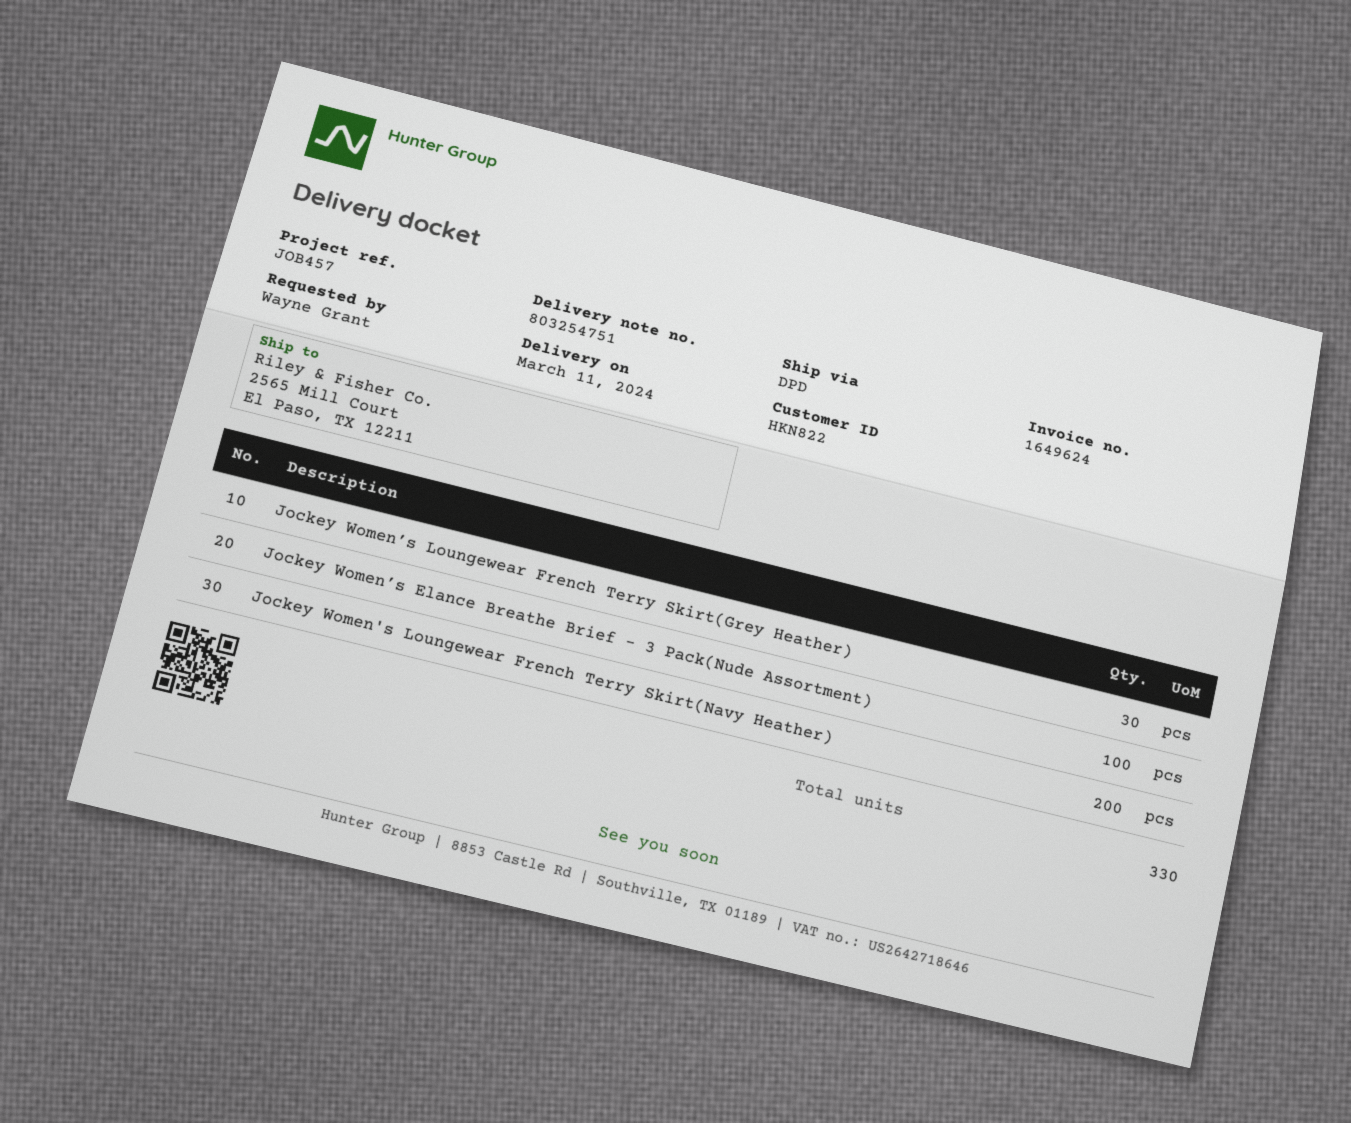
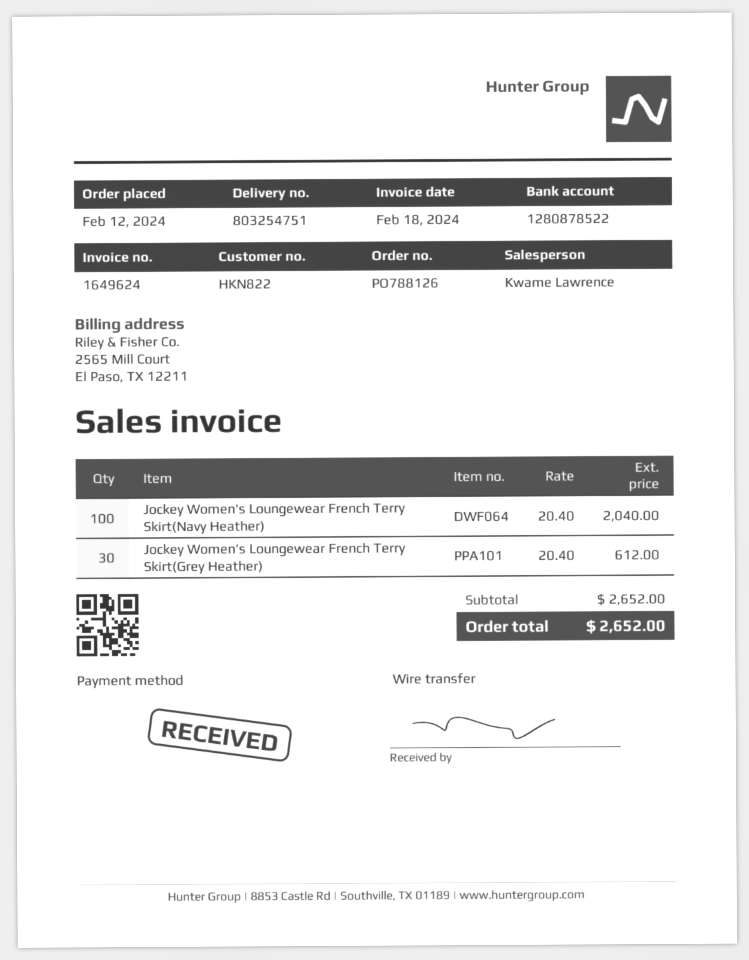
Jockey Women’s Elance Breathe Brief – 3 Pack(Nude Assortment): 100 -> none
Jockey Women's Loungewear French Terry Skirt(Navy Heather): 200 -> 100

